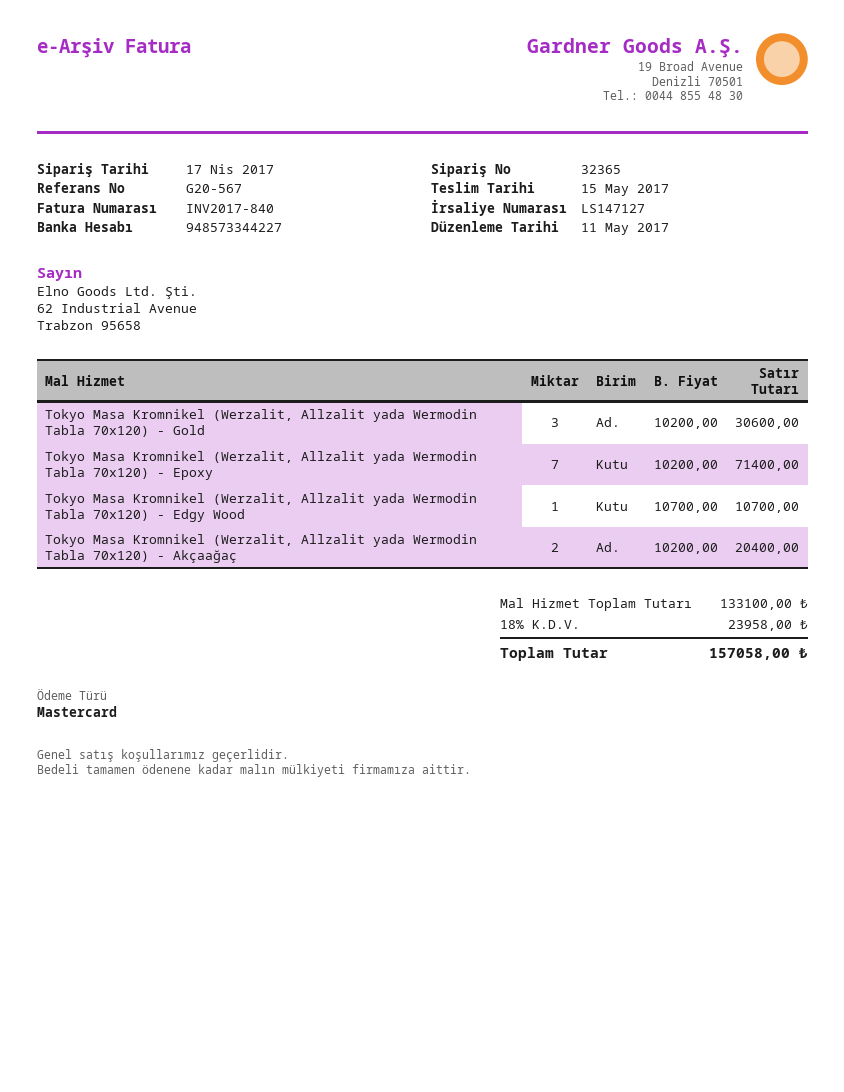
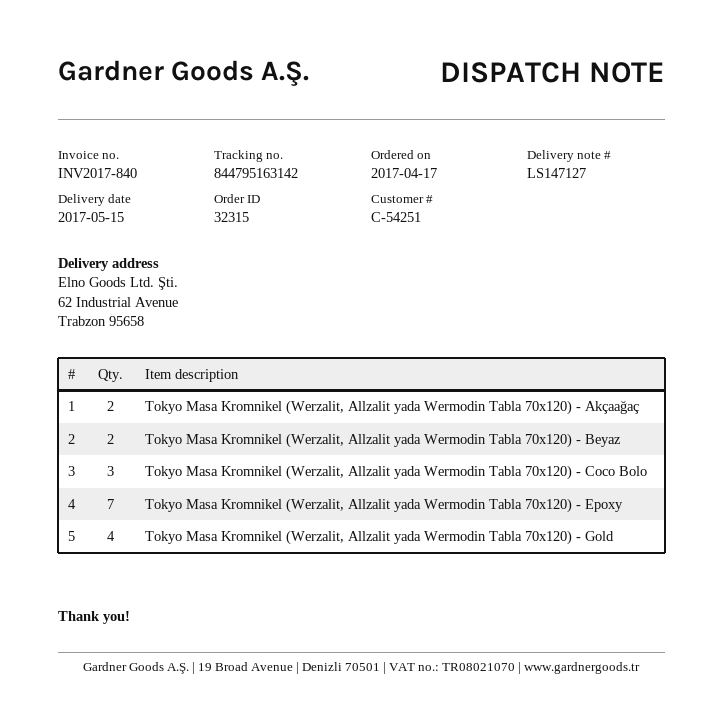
order number: 32365 -> 32315
Tokyo Masa Kromnikel (Werzalit, Allzalit yada Wermodin Tabla 70x120) - Gold: 3 -> 4
Tokyo Masa Kromnikel (Werzalit, Allzalit yada Wermodin Tabla 70x120) - Edgy Wood: 1 -> none
Tokyo Masa Kromnikel (Werzalit, Allzalit yada Wermodin Tabla 70x120) - Beyaz: none -> 2
Tokyo Masa Kromnikel (Werzalit, Allzalit yada Wermodin Tabla 70x120) - Coco Bolo: none -> 3

